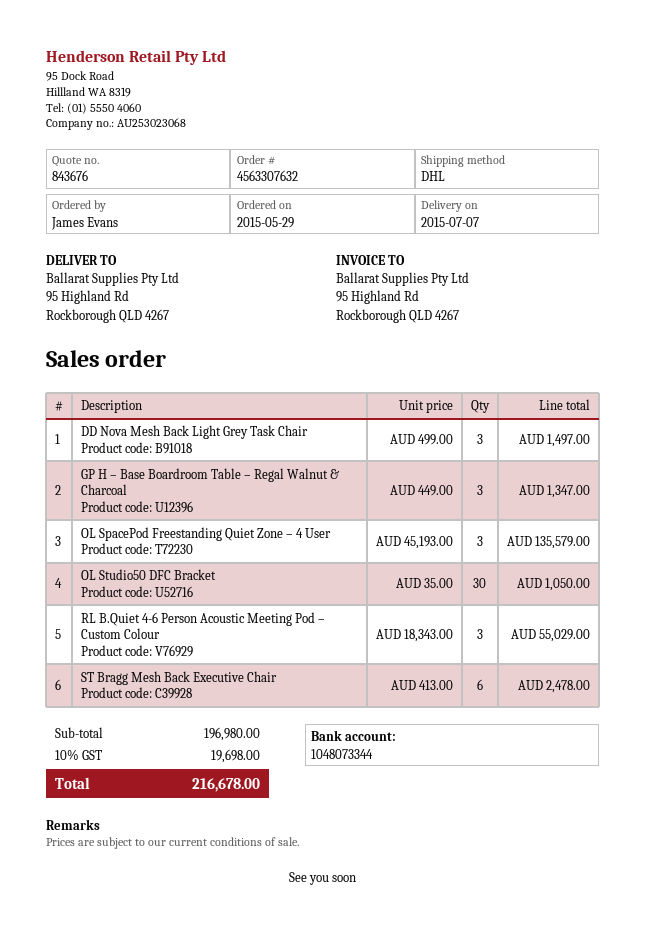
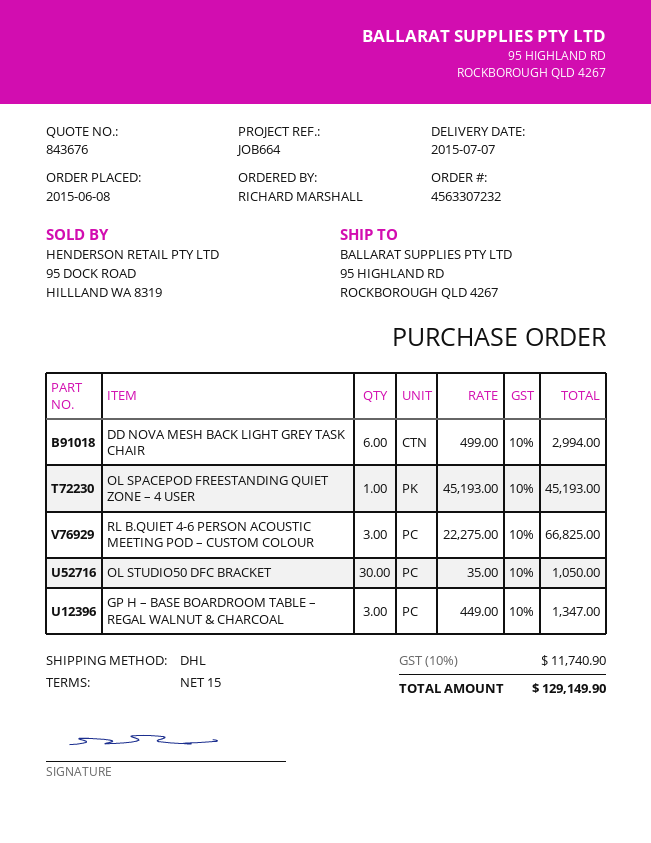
order number: 4563307632 -> 4563307232
order date: 2015-05-29 -> 2015-06-08
ordered by: James Evans -> RICHARD MARSHALL
DD Nova Mesh Back Light Grey Task Chair: 3 x 499.00 = 1497.00 -> 6 x 499.00 = 2994.00
OL SpacePod Freestanding Quiet Zone – 4 User: 3 x 45193.00 = 135579.00 -> 1 x 45193.00 = 45193.00
RL B.Quiet 4-6 Person Acoustic Meeting Pod – Custom Colour: 3 x 18343.00 = 55029.00 -> 3 x 22275.00 = 66825.00
ST Bragg Mesh Back Executive Chair: 6 x 413.00 = 2478.00 -> none
tax: 10% = 19698.00 -> 10% = 11740.90
total: 216678.00 -> 129149.90

